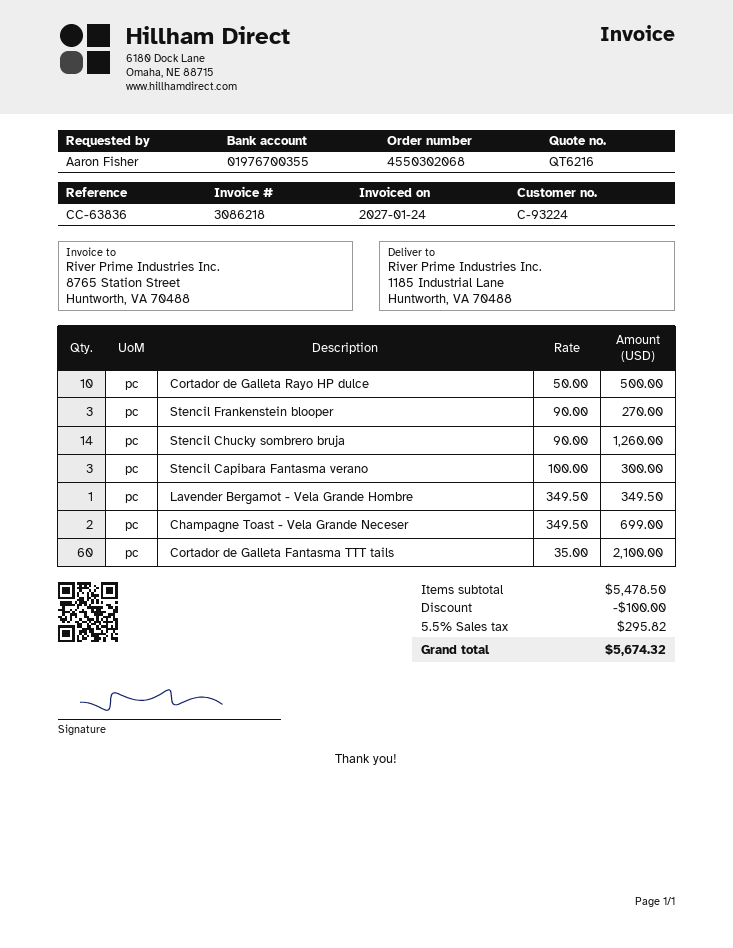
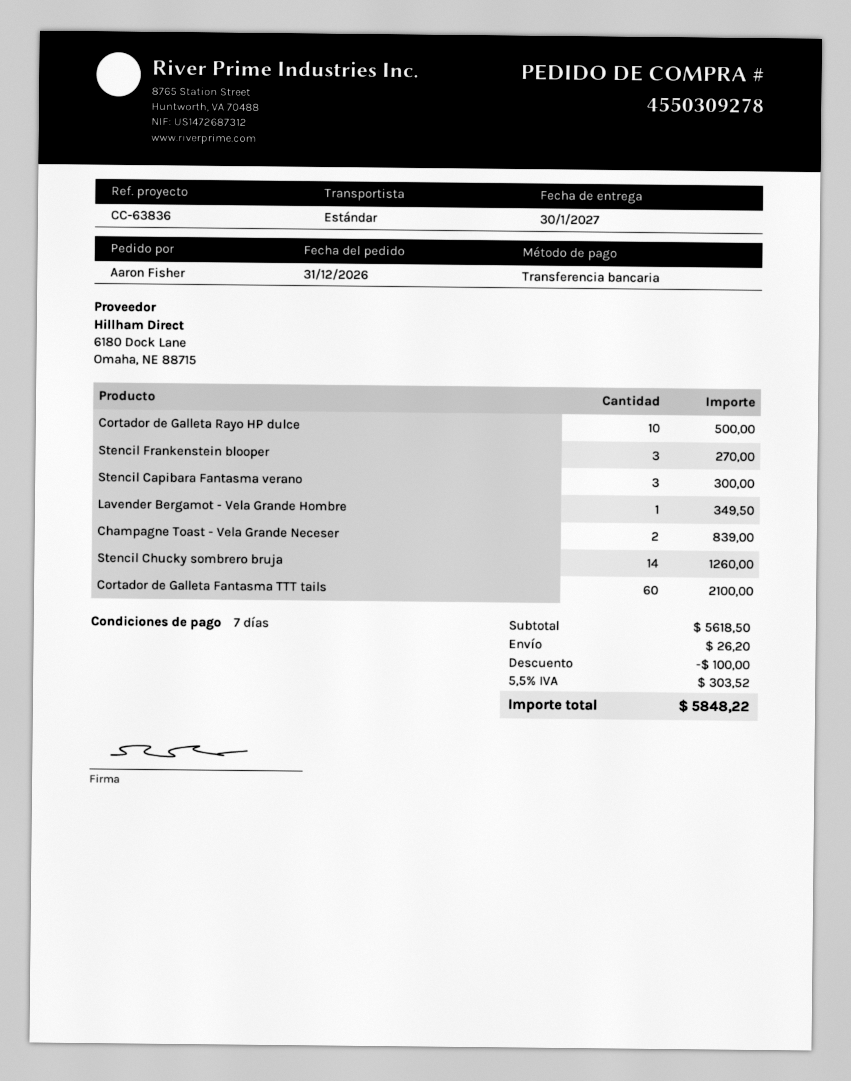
order number: 4550302068 -> 4550309278
Champagne Toast - Vela Grande Neceser: 2 for 699.00 -> 2 for 839.00
subtotal: 5478.50 -> 5618.50
shipping: none -> 26.20
tax: 5.5% = 295.82 -> 5.5% = 303.52
total: 5674.32 -> 5848.22

